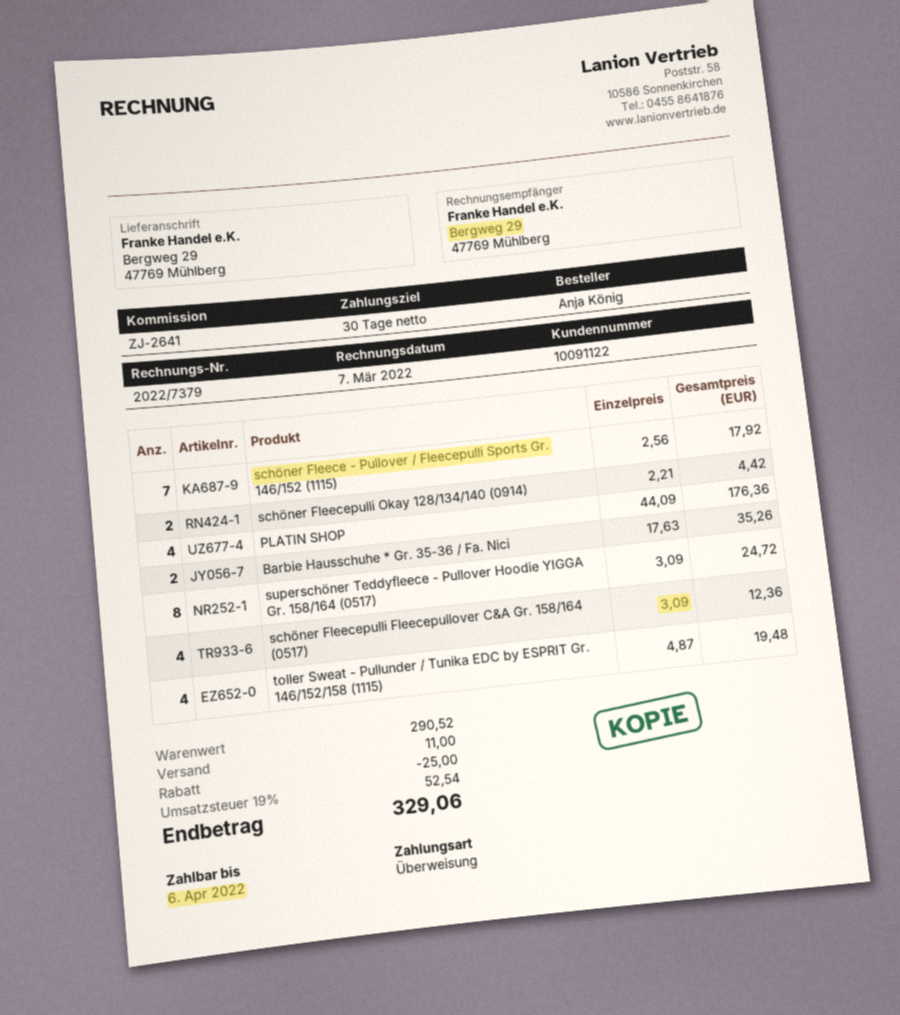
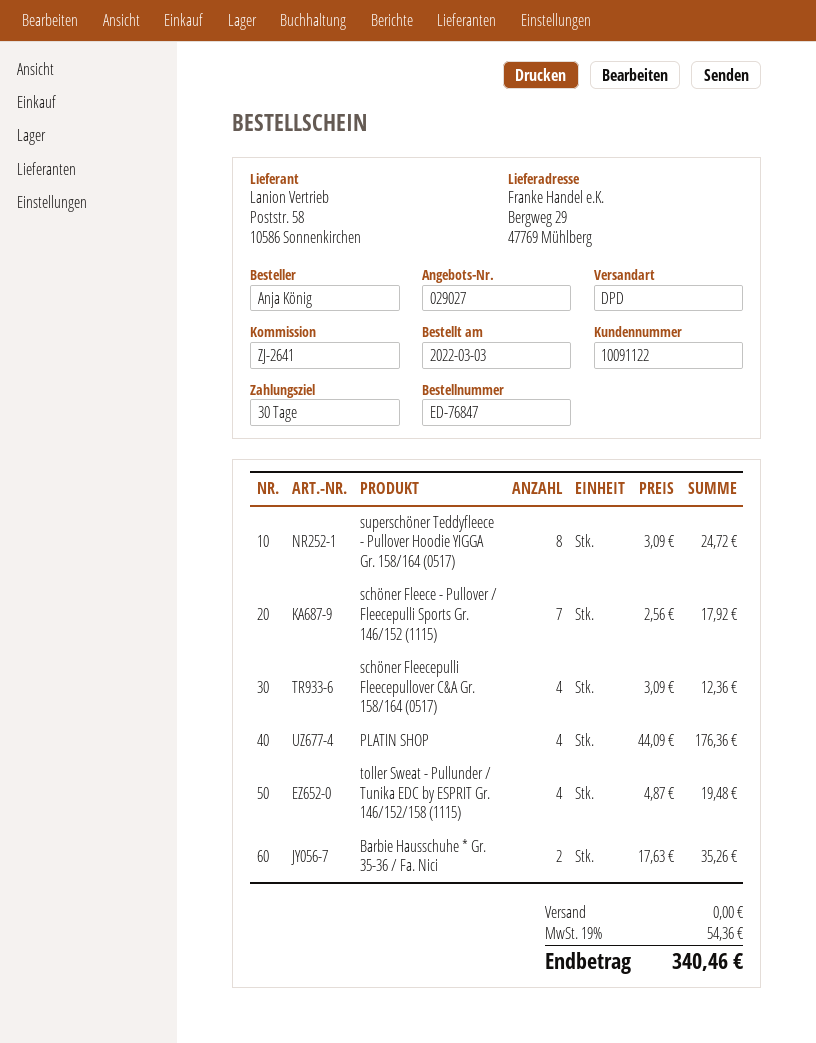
schöner Fleecepulli Okay 128/134/140 (0914): 2 x 2.21 = 4.42 -> none
discount: 25.00 -> none
shipping: 11.00 -> 0.00
tax: 19% = 52.54 -> 19% = 54.36
total: 329.06 -> 340.46

